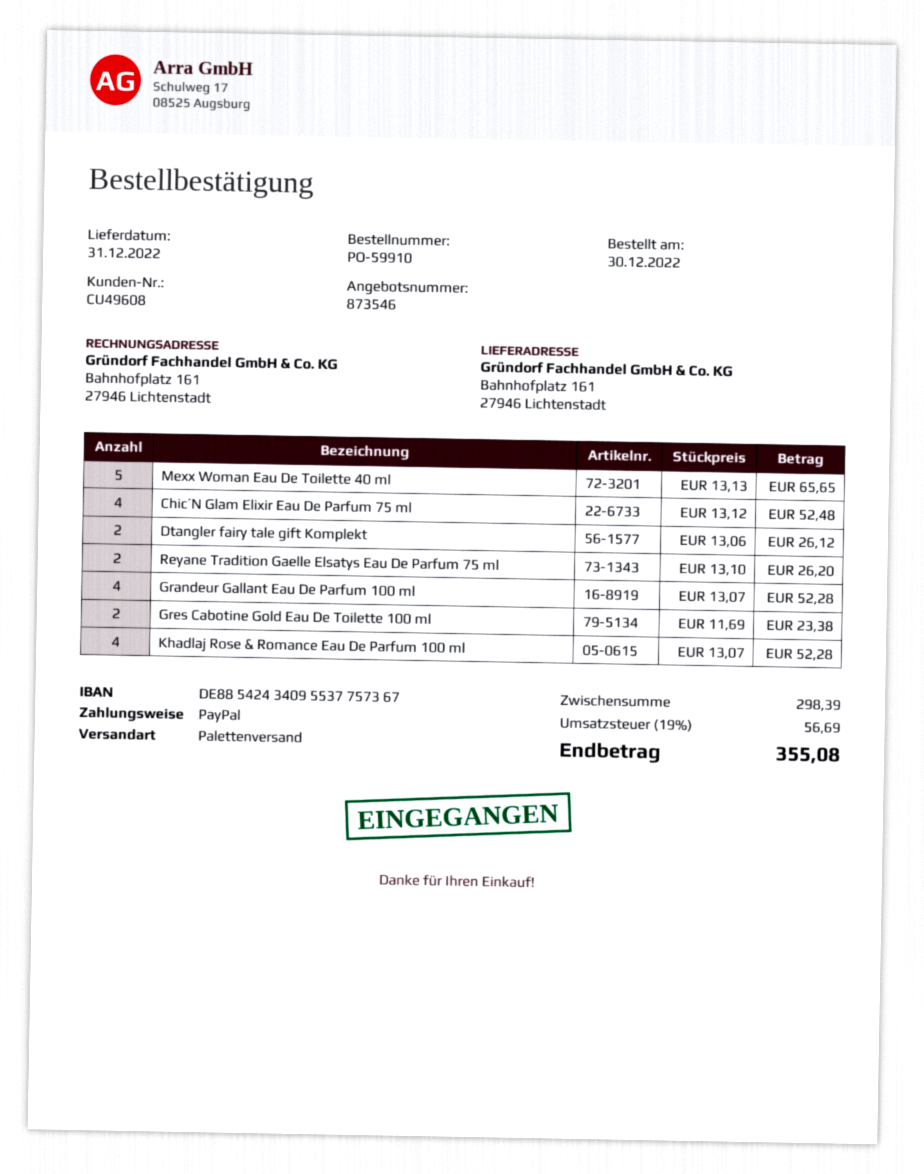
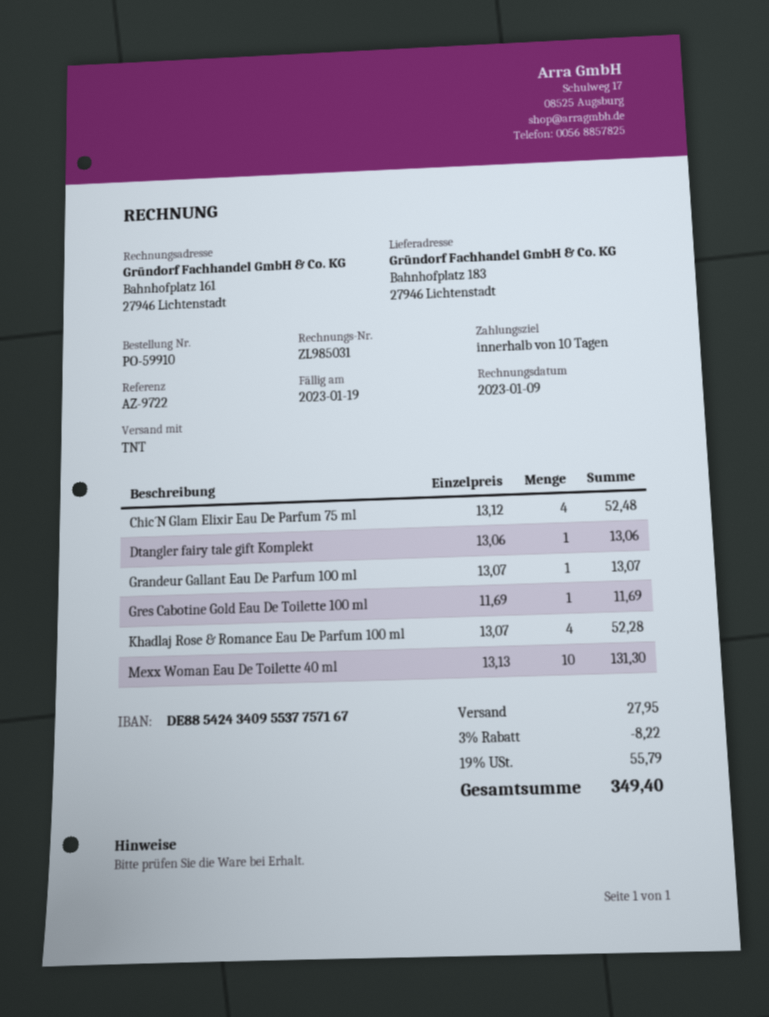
bank account: DE88542434095537757367 -> DE88542434095537757167
shipping method: pallet freight -> TNT
ship to: Bahnhofplatz 161, 27946 Lichtenstadt -> Bahnhofplatz 183, 27946 Lichtenstadt
Mexx Woman Eau De Toilette 40 ml: 5 x 13.13 = 65.65 -> 10 x 13.13 = 131.30
Dtangler fairy tale gift Komplekt: 2 x 13.06 = 26.12 -> 1 x 13.06 = 13.06
Reyane Tradition Gaelle Elsatys Eau De Parfum 75 ml: 2 x 13.10 = 26.20 -> none
Grandeur Gallant Eau De Parfum 100 ml: 4 x 13.07 = 52.28 -> 1 x 13.07 = 13.07
Gres Cabotine Gold Eau De Toilette 100 ml: 2 x 11.69 = 23.38 -> 1 x 11.69 = 11.69
discount: none -> 3% = 8.22
shipping: none -> 27.95
tax: 19% = 56.69 -> 19% = 55.79
total: 355.08 -> 349.40

